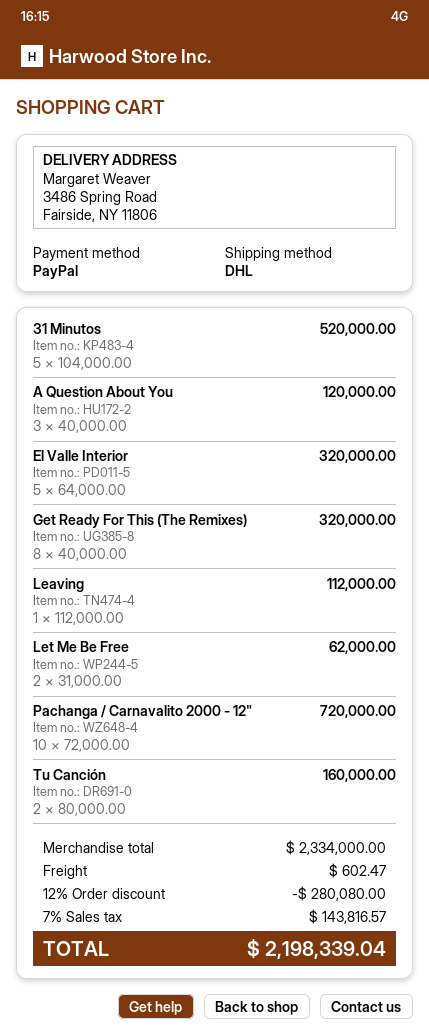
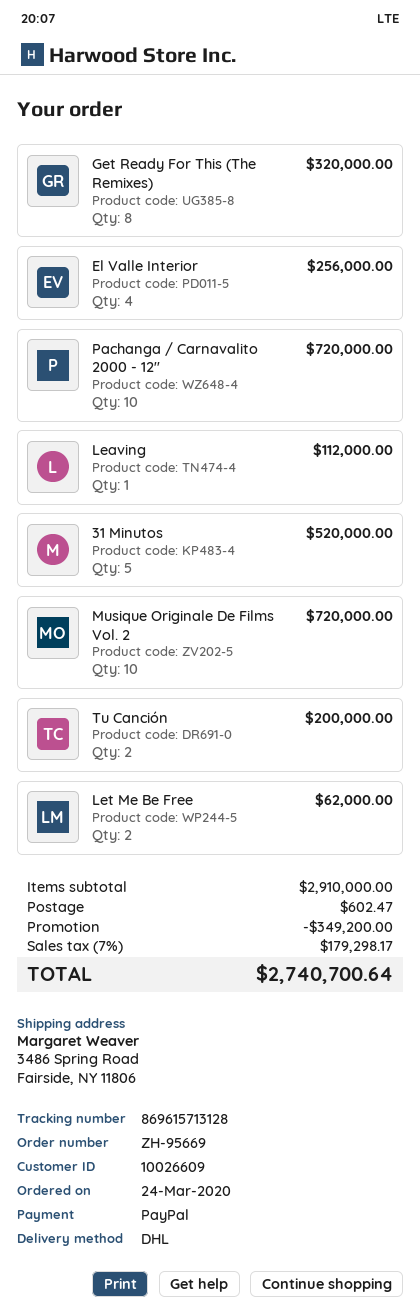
A Question About You: 3 for 120000.00 -> none
El Valle Interior: 5 for 320000.00 -> 4 for 256000.00
Tu Canción: 2 for 160000.00 -> 2 for 200000.00
Musique Originale De Films Vol. 2: none -> 10 for 720000.00
subtotal: 2334000.00 -> 2910000.00
discount: 280080.00 -> 349200.00
tax: 7% = 143816.57 -> 7% = 179298.17
total: 2198339.04 -> 2740700.64

